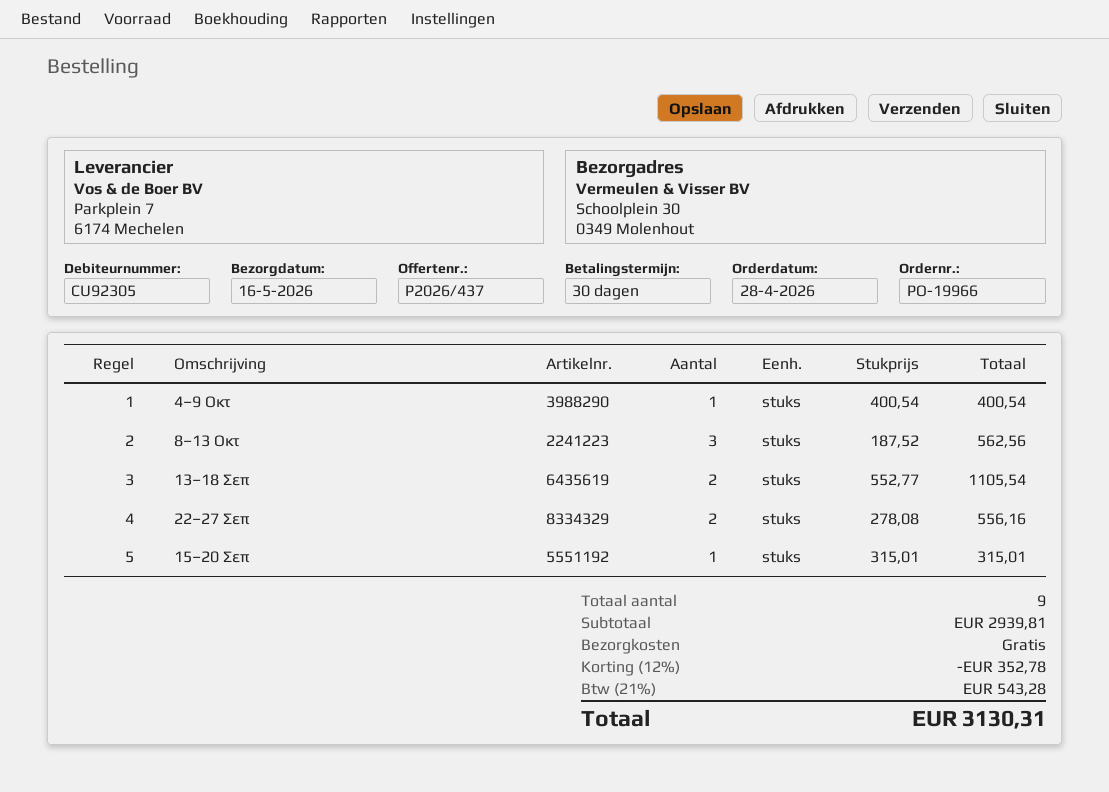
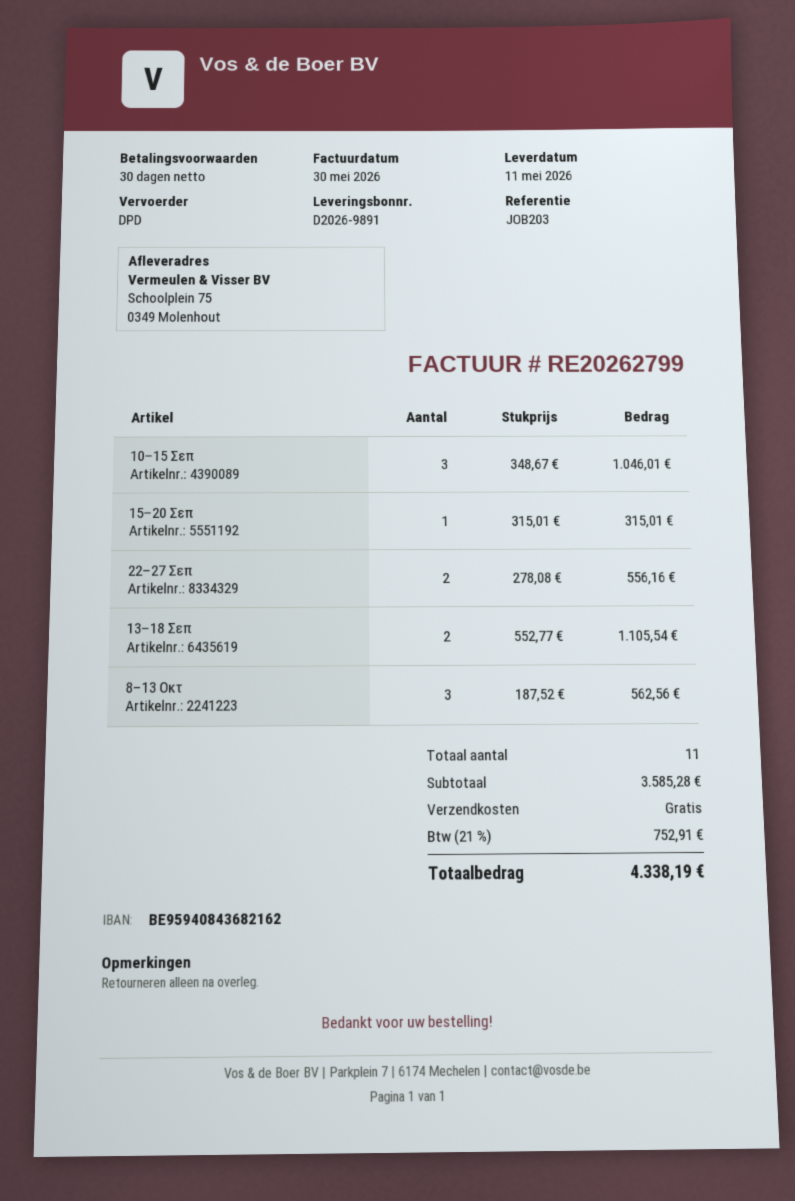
delivery date: 2026-05-16 -> 2026-05-11
ship to: Schoolplein 30, 0349 Molenhout -> Schoolplein 75, 0349 Molenhout
4–9 Οκτ: 1 x 400.54 = 400.54 -> none
10–15 Σεπ: none -> 3 x 348.67 = 1046.01
total quantity: 9 -> 11
subtotal: 2939.81 -> 3585.28
discount: 12% = 352.78 -> none
tax: 21% = 543.28 -> 21% = 752.91
total: 3130.31 -> 4338.19

